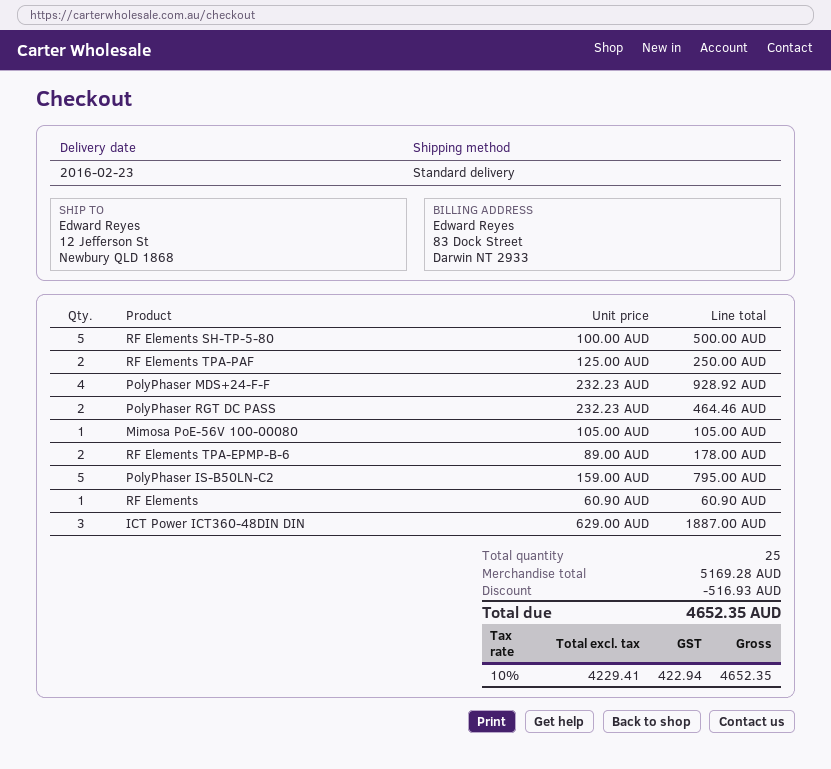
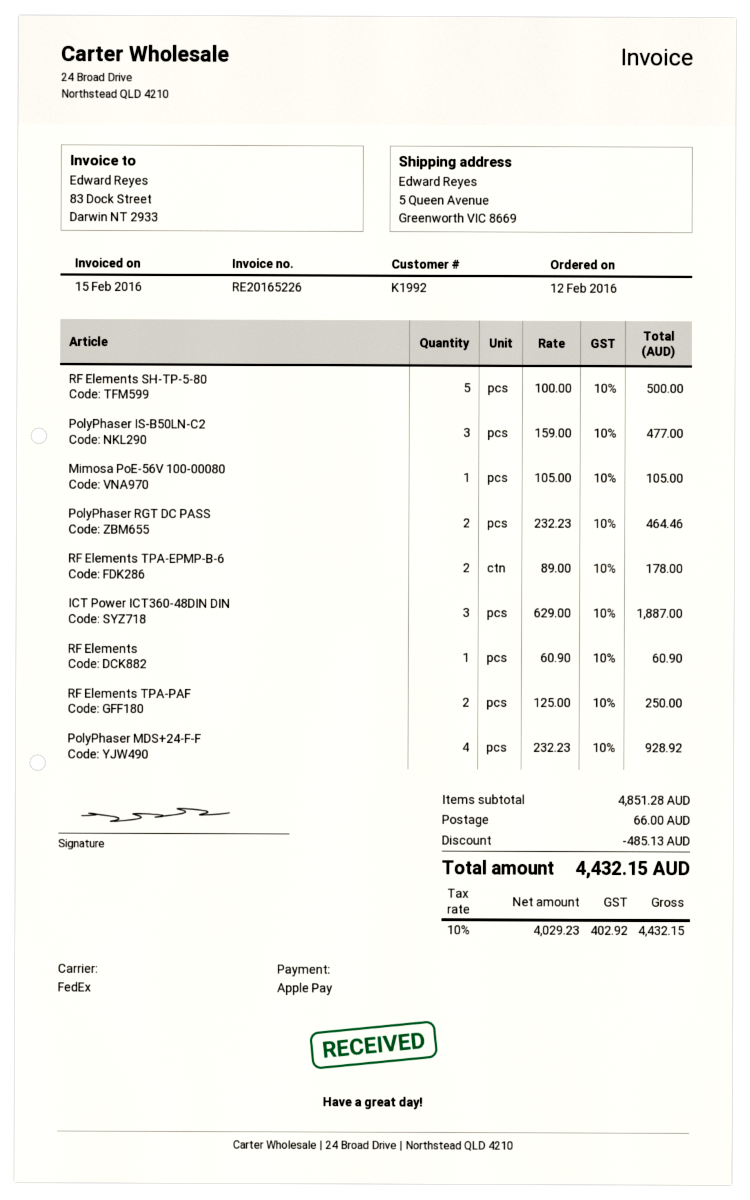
shipping method: standard -> FedEx
ship to: 12 Jefferson St, Newbury QLD 1868 -> 5 Queen Avenue, Greenworth VIC 8669
PolyPhaser IS-B50LN-C2: 5 x 159.00 = 795.00 -> 3 x 159.00 = 477.00
subtotal: 5169.28 -> 4851.28
discount: 516.93 -> 485.13
shipping: none -> 66.00
net: 4229.41 -> 4029.23
tax: 10% = 422.94 -> 10% = 402.92
total: 4652.35 -> 4432.15

